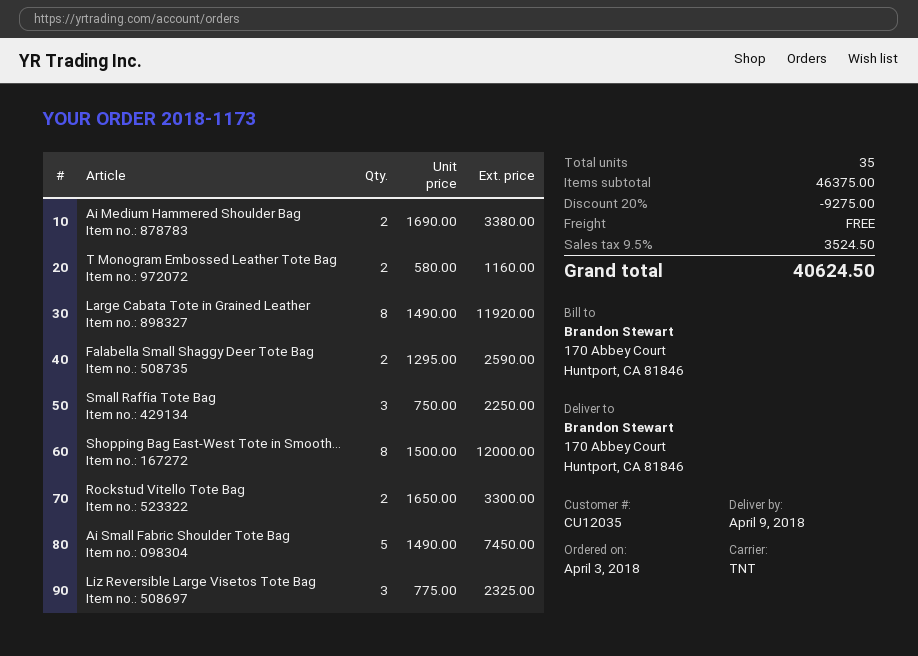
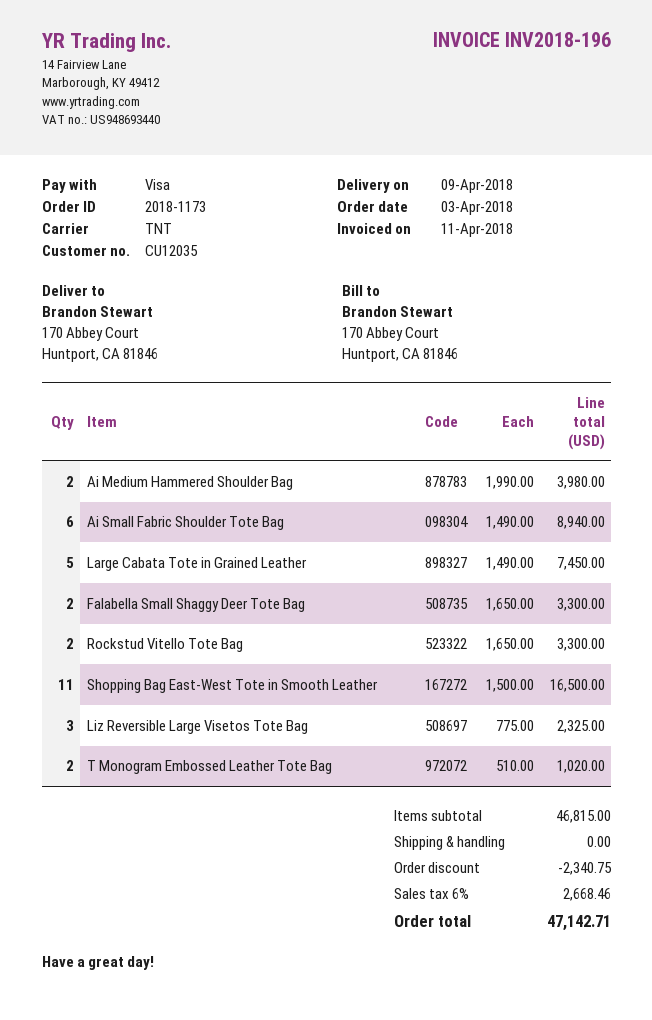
Ai Medium Hammered Shoulder Bag: 2 x 1690.00 = 3380.00 -> 2 x 1990.00 = 3980.00
T Monogram Embossed Leather Tote Bag: 2 x 580.00 = 1160.00 -> 2 x 510.00 = 1020.00
Large Cabata Tote in Grained Leather: 8 x 1490.00 = 11920.00 -> 5 x 1490.00 = 7450.00
Falabella Small Shaggy Deer Tote Bag: 2 x 1295.00 = 2590.00 -> 2 x 1650.00 = 3300.00
Small Raffia Tote Bag: 3 x 750.00 = 2250.00 -> none
Shopping Bag East-West Tote in Smooth...: 8 x 1500.00 = 12000.00 -> 11 x 1500.00 = 16500.00
Ai Small Fabric Shoulder Tote Bag: 5 x 1490.00 = 7450.00 -> 6 x 1490.00 = 8940.00
subtotal: 46375.00 -> 46815.00
discount: 9275.00 -> 2340.75
tax: 9.5% = 3524.50 -> 6% = 2668.46
total: 40624.50 -> 47142.71

